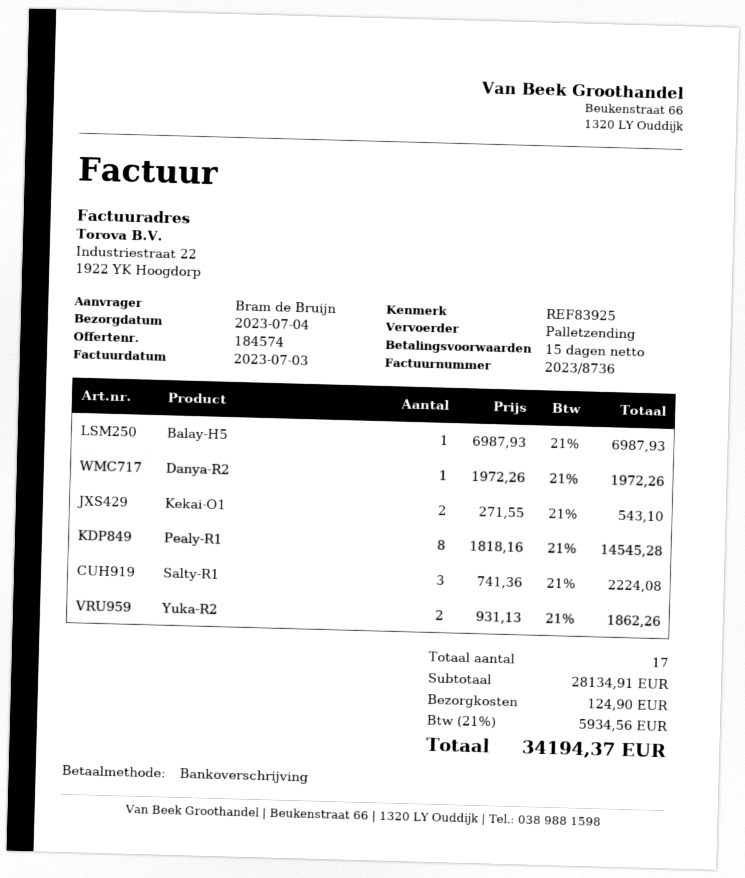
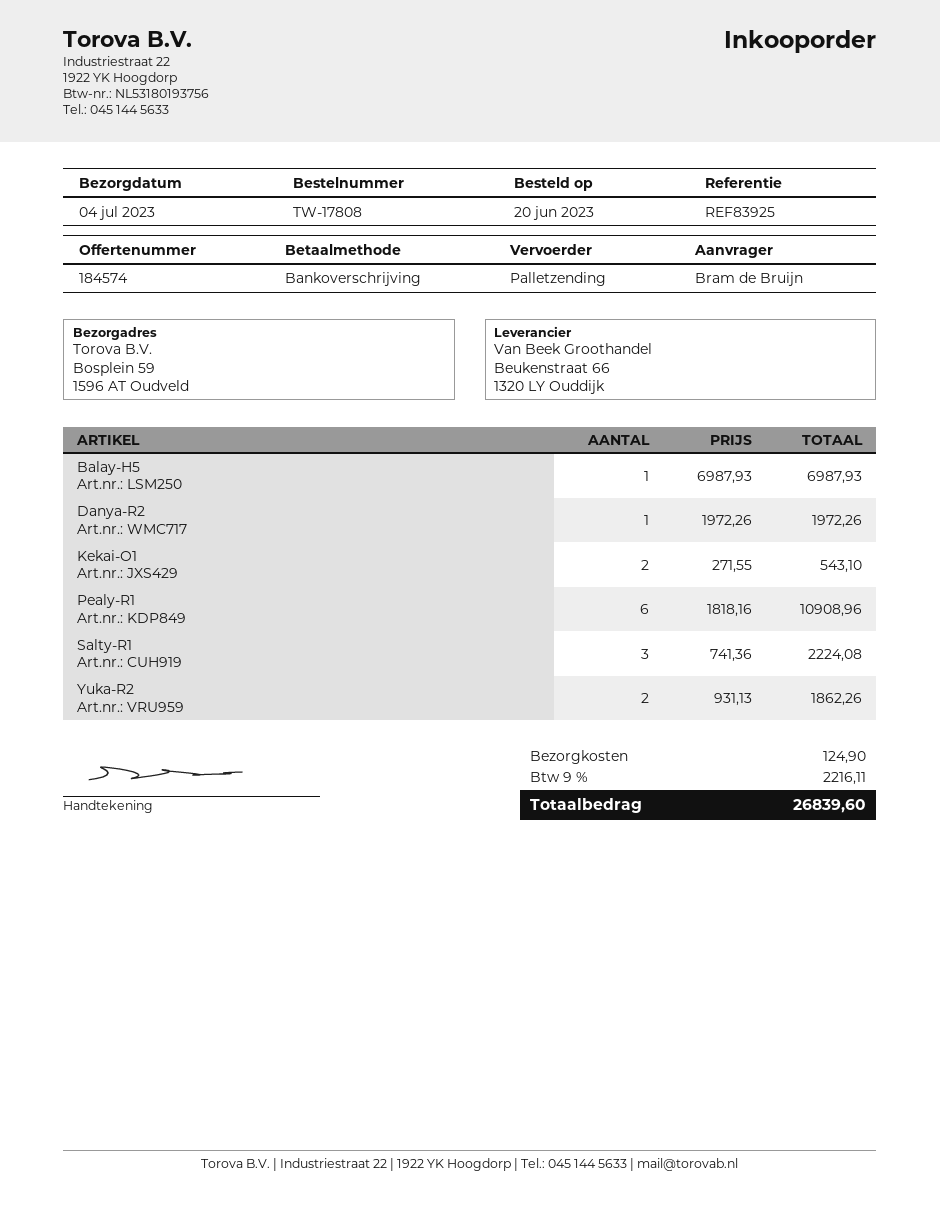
Pealy-R1: 8 x 1818.16 = 14545.28 -> 6 x 1818.16 = 10908.96
tax: 21% = 5934.56 -> 9% = 2216.11
total: 34194.37 -> 26839.60

